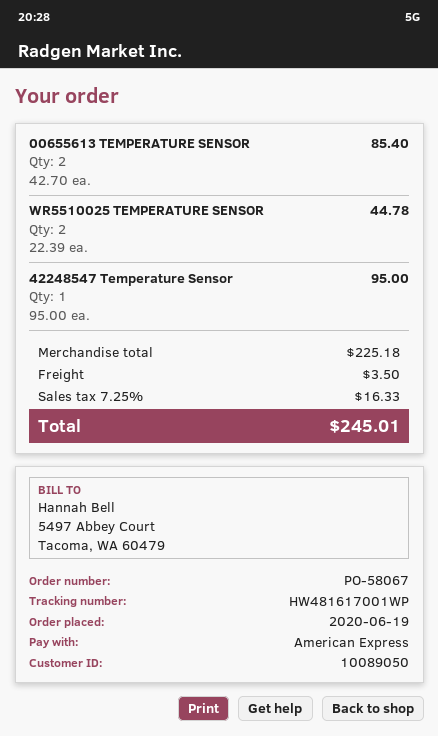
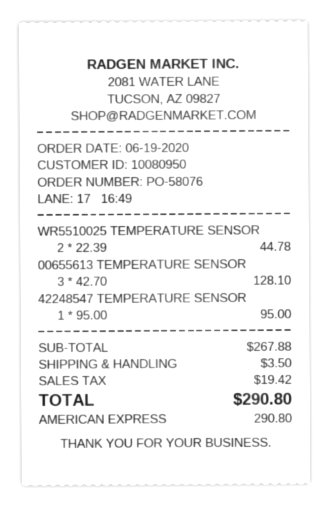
order number: PO-58067 -> PO-58076
customer number: 10089050 -> 10080950
00655613 TEMPERATURE SENSOR: 2 x 42.70 = 85.40 -> 3 x 42.70 = 128.10
subtotal: 225.18 -> 267.88
tax: 16.33 -> 19.42
total: 245.01 -> 290.80

